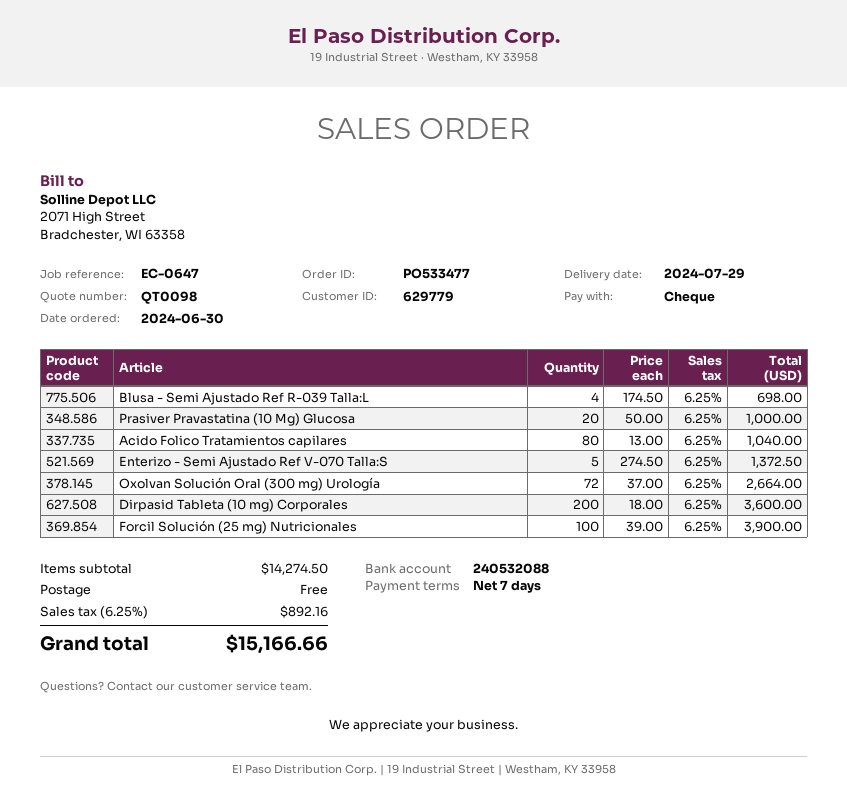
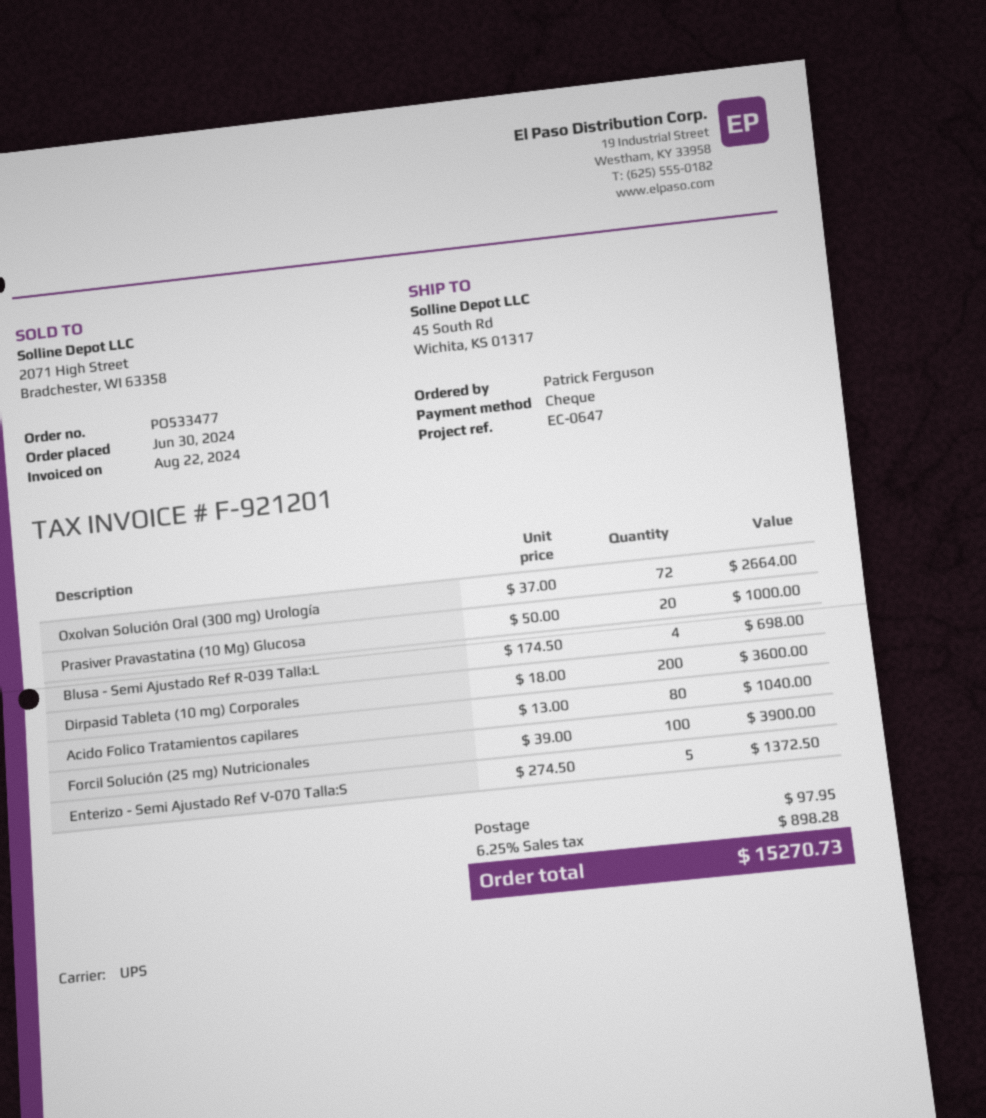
shipping: 0.00 -> 97.95
tax: 6.25% = 892.16 -> 6.25% = 898.28
total: 15166.66 -> 15270.73

